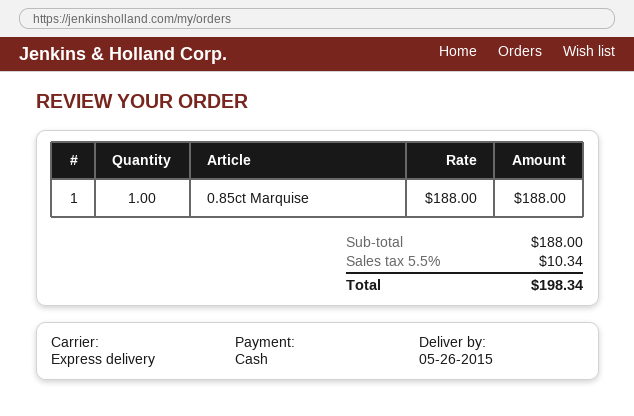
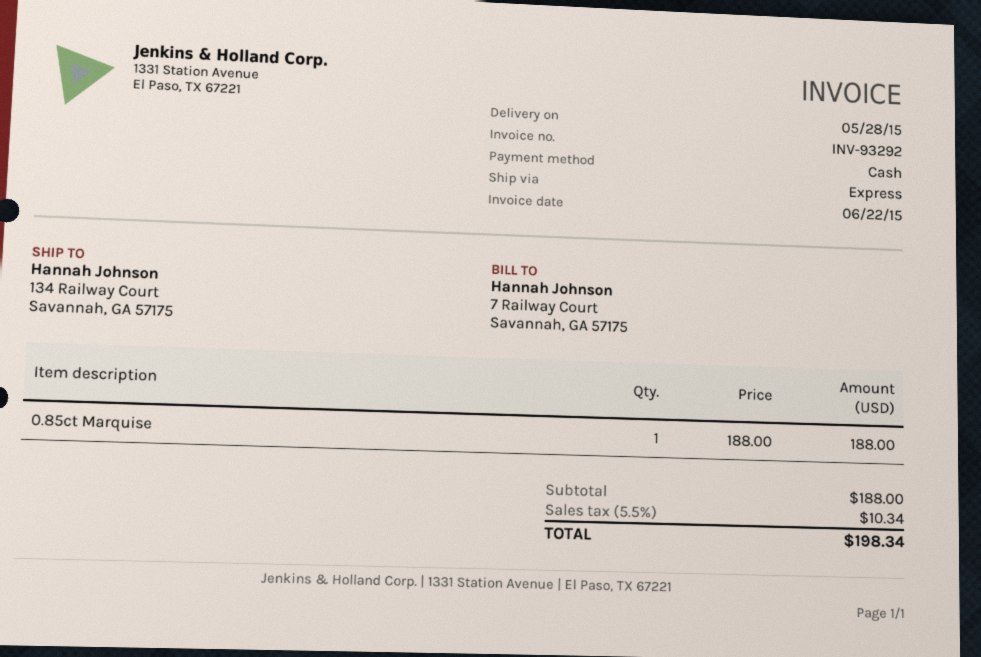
delivery date: 2015-05-26 -> 2015-05-28

